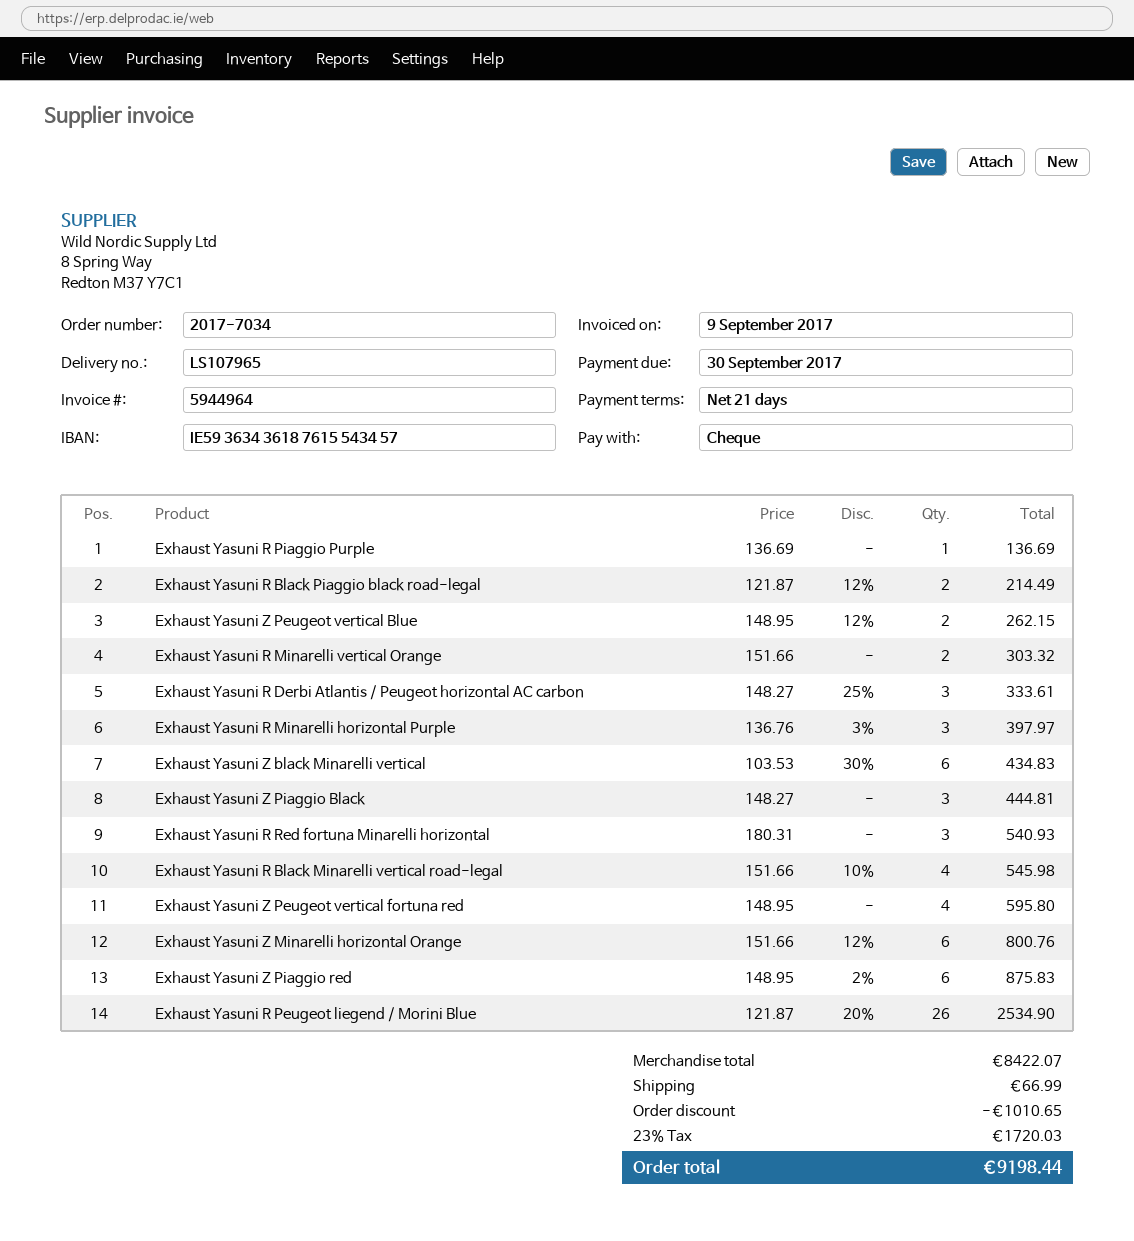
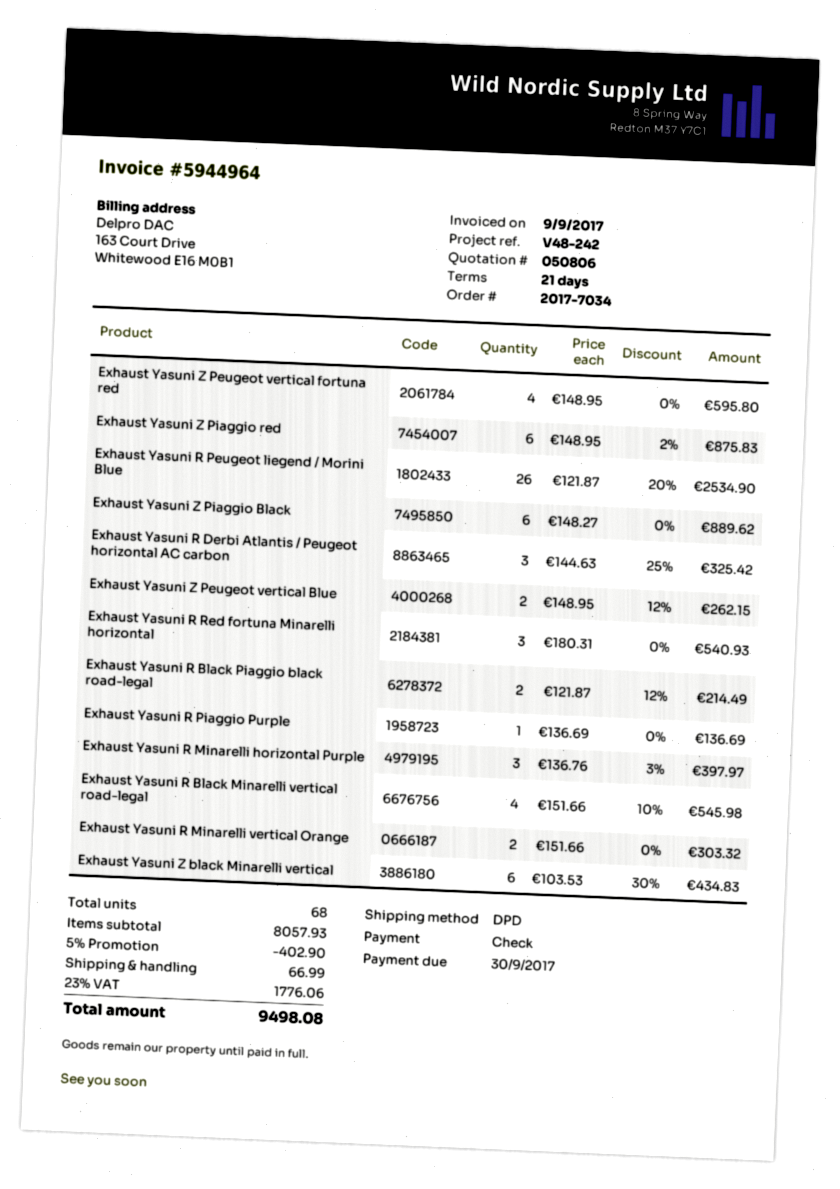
Exhaust Yasuni R Derbi Atlantis / Peugeot horizontal AC carbon: 3 x 148.27 - 25% = 333.61 -> 3 x 144.63 - 25% = 325.42
Exhaust Yasuni Z Piaggio Black: 3 x 148.27 = 444.81 -> 6 x 148.27 = 889.62
Exhaust Yasuni Z Minarelli horizontal Orange: 6 x 151.66 - 12% = 800.76 -> none
subtotal: 8422.07 -> 8057.93
discount: 1010.65 -> 402.90
tax: 23% = 1720.03 -> 23% = 1776.06
total: 9198.44 -> 9498.08

